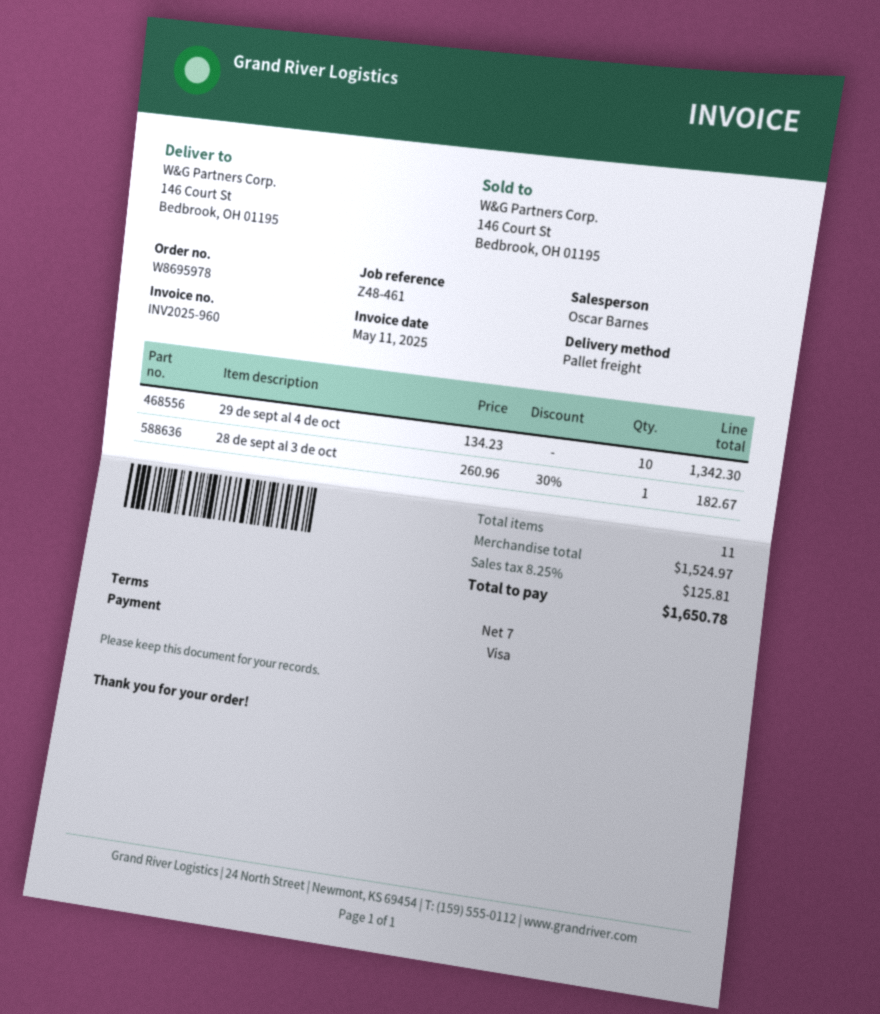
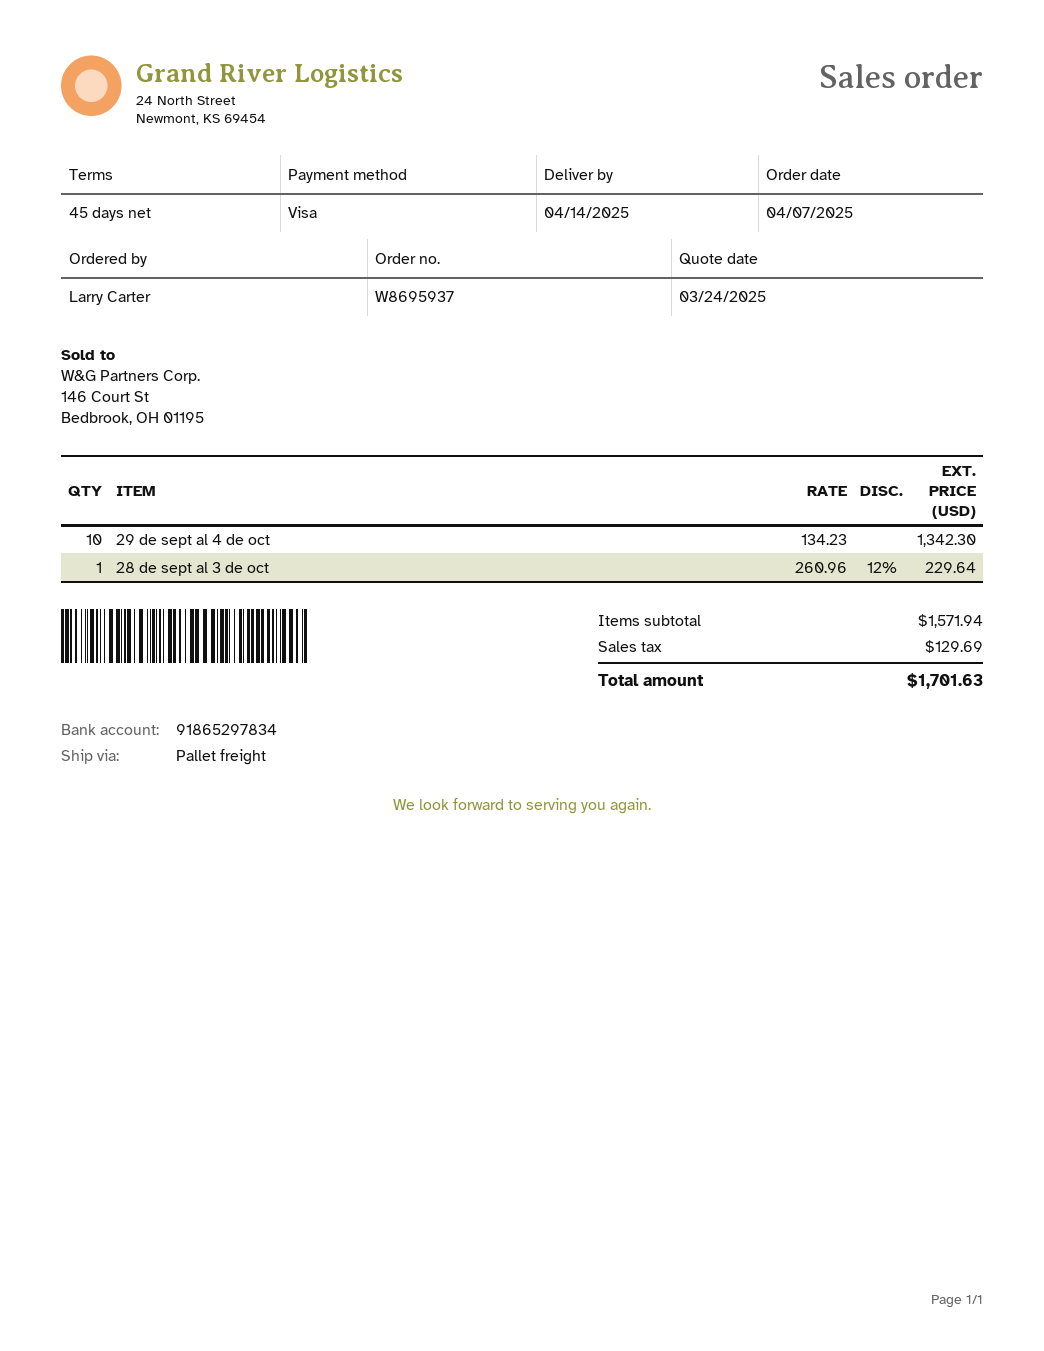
order number: W8695978 -> W8695937
payment terms: 7 days -> 45 days
28 de sept al 3 de oct: 1 x 260.96 - 30% = 182.67 -> 1 x 260.96 - 12% = 229.64
subtotal: 1524.97 -> 1571.94
tax: 125.81 -> 129.69
total: 1650.78 -> 1701.63

